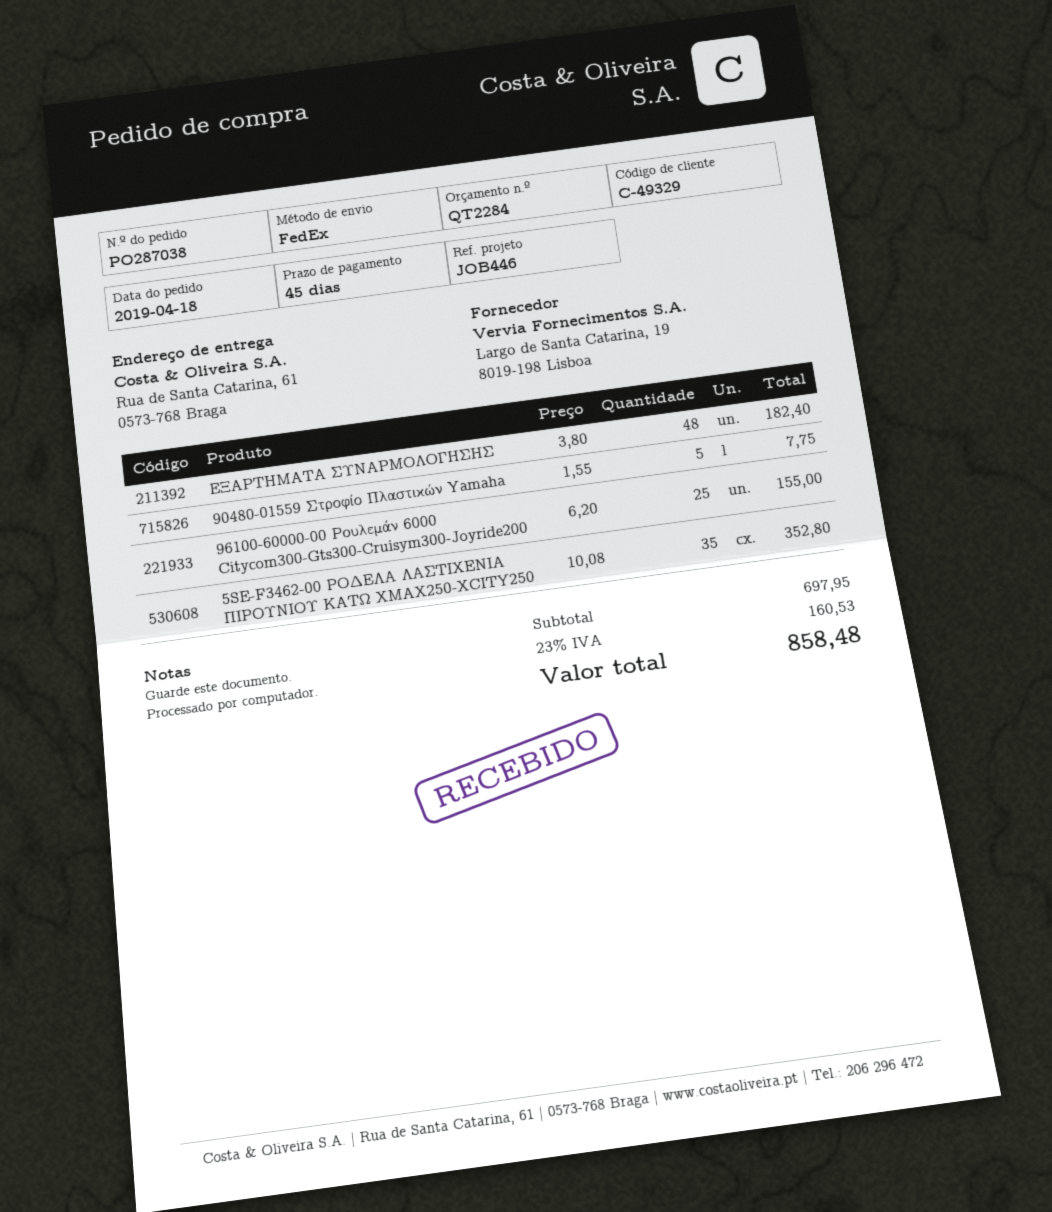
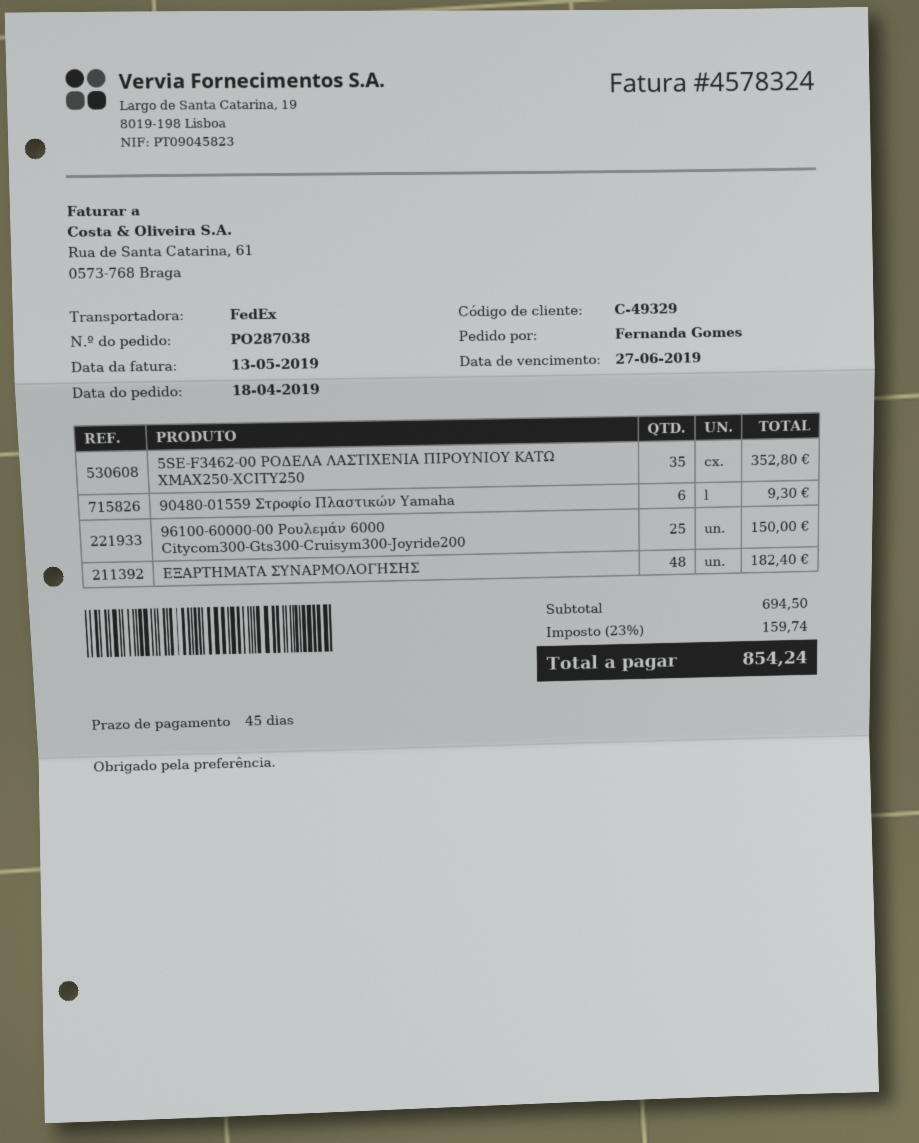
90480-01559 Στροφίο Πλαστικών Yamaha: 5 for 7.75 -> 6 for 9.30
96100-60000-00 Ρουλεμάν 6000 Citycom300-Gts300-Cruisym300-Joyride200: 25 for 155.00 -> 25 for 150.00
subtotal: 697.95 -> 694.50
tax: 23% = 160.53 -> 23% = 159.74
total: 858.48 -> 854.24

